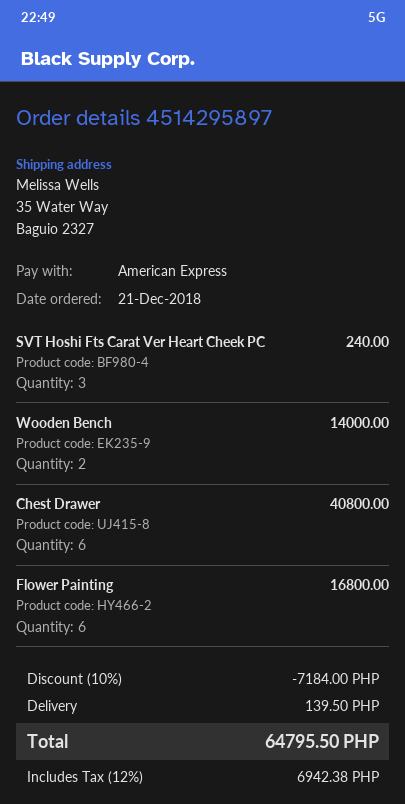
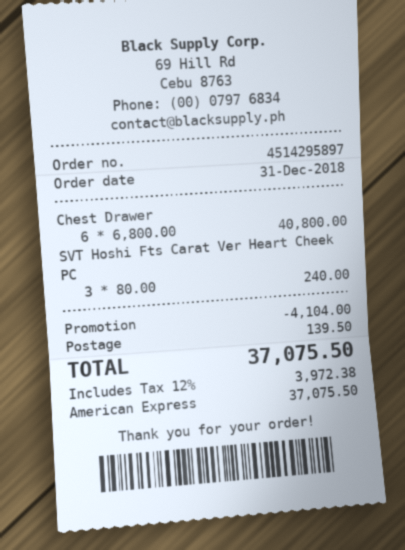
order date: 2018-12-21 -> 2018-12-31
Wooden Bench: 2 for 14000.00 -> none
Flower Painting: 6 for 16800.00 -> none
discount: 7184.00 -> 4104.00
tax: 12% = 6942.38 -> 12% = 3972.38
total: 64795.50 -> 37075.50

